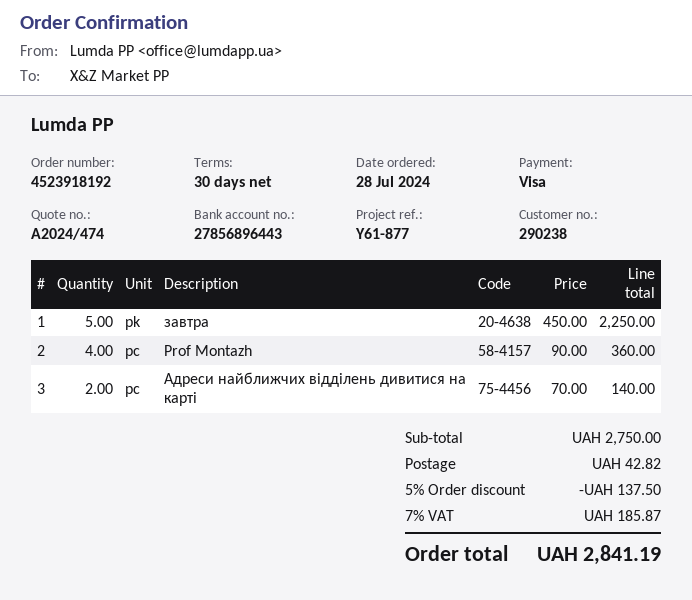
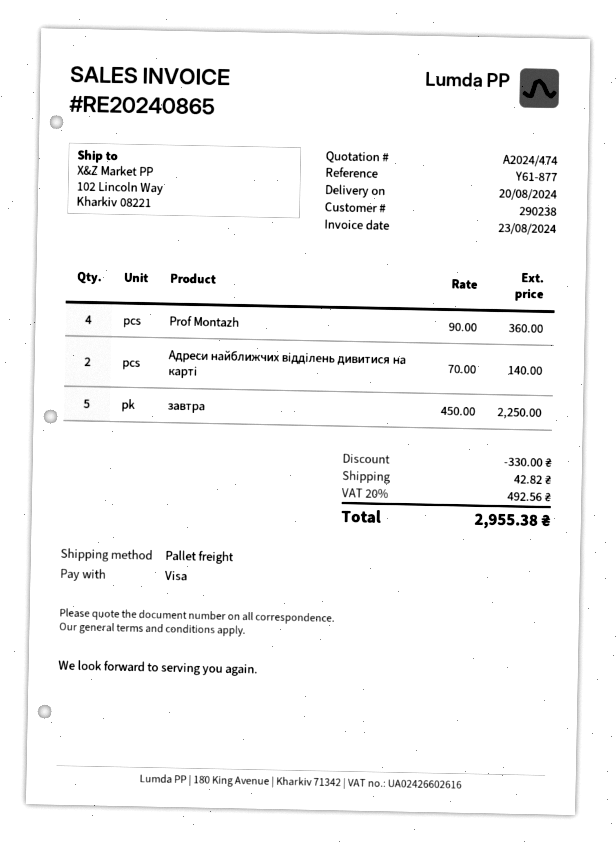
discount: 137.50 -> 330.00
tax: 7% = 185.87 -> 20% = 492.56
total: 2841.19 -> 2955.38

